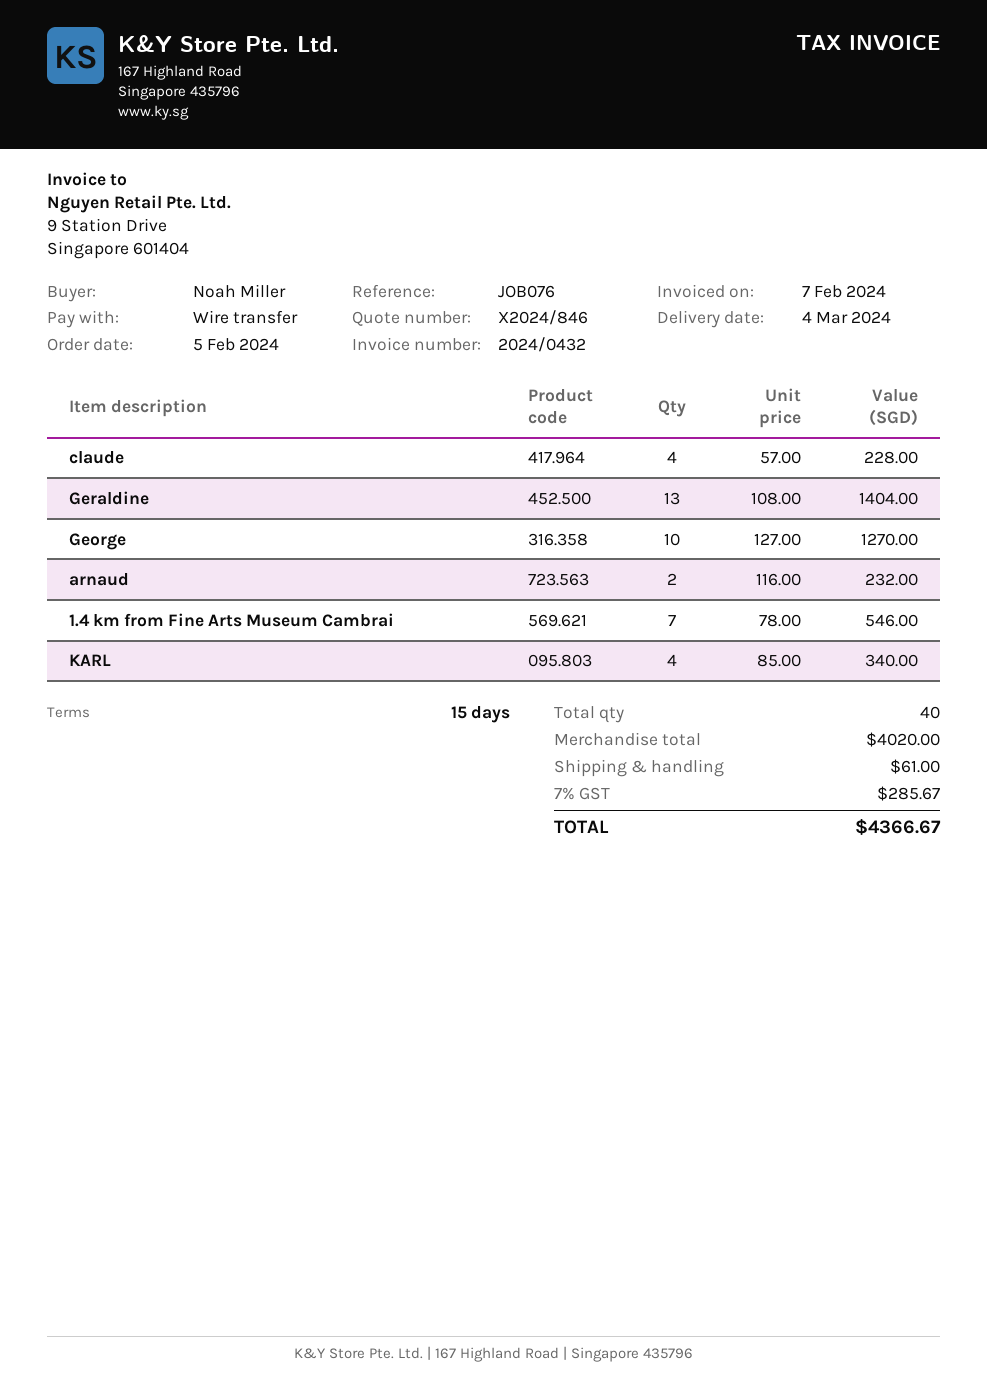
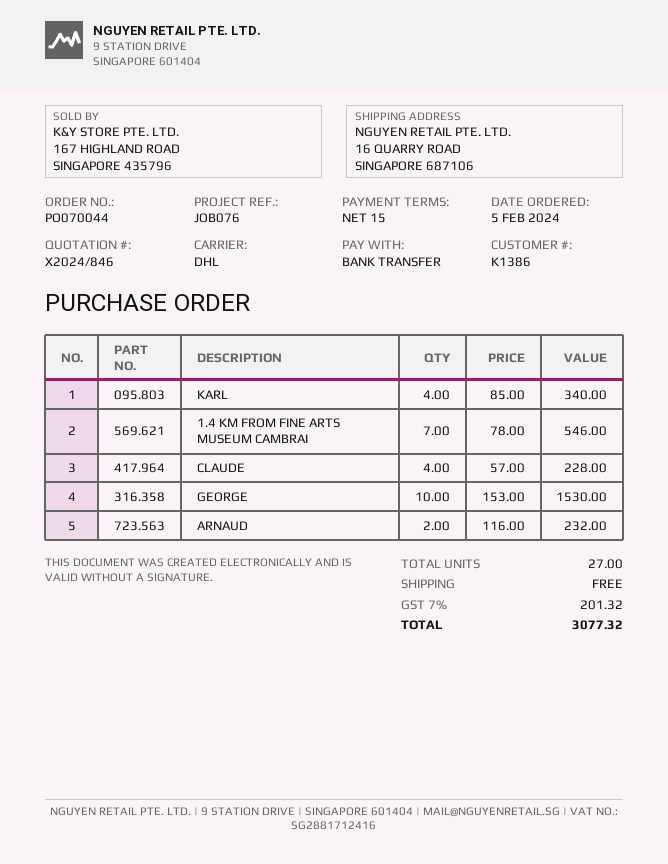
Geraldine: 13 x 108.00 = 1404.00 -> none
George: 10 x 127.00 = 1270.00 -> 10 x 153.00 = 1530.00
total quantity: 40 -> 27
shipping: 61.00 -> 0.00
tax: 7% = 285.67 -> 7% = 201.32
total: 4366.67 -> 3077.32

